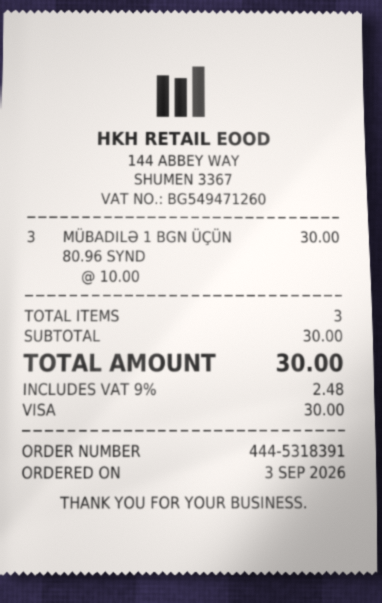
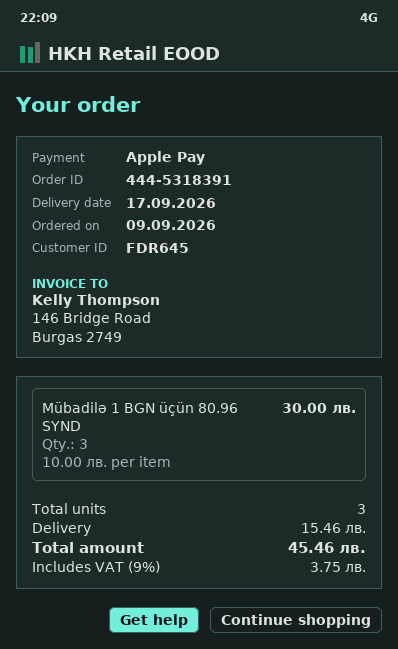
order date: 2026-09-03 -> 2026-09-09
payment method: Visa -> Apple Pay
shipping: none -> 15.46
tax: 9% = 2.48 -> 9% = 3.75
total: 30.00 -> 45.46

